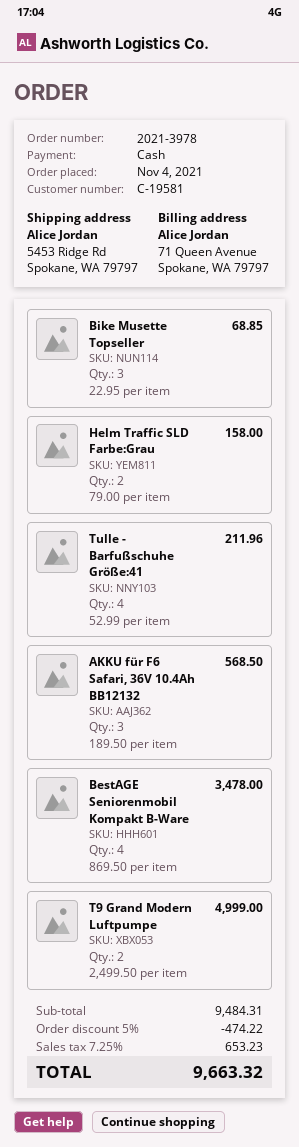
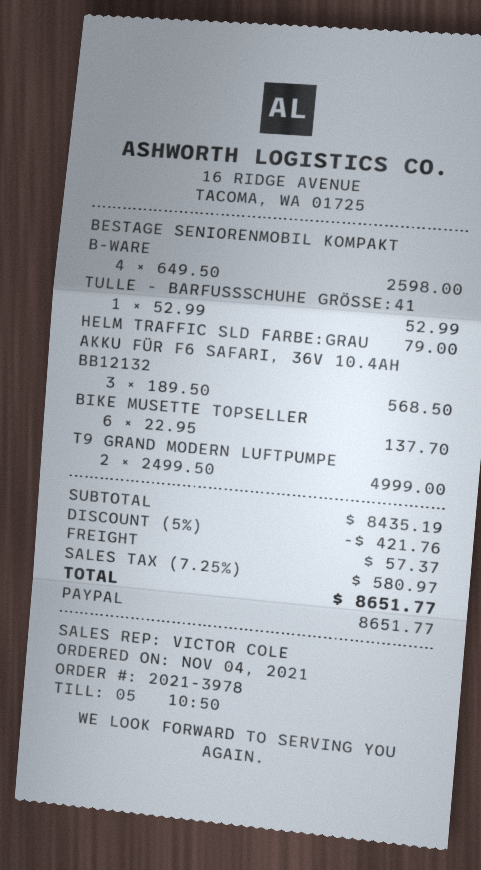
payment method: cash -> PayPal
Bike Musette Topseller: 3 x 22.95 = 68.85 -> 6 x 22.95 = 137.70
Helm Traffic SLD Farbe:Grau: 2 x 79.00 = 158.00 -> 1 x 79.00 = 79.00
Tulle - Barfußschuhe Größe:41: 4 x 52.99 = 211.96 -> 1 x 52.99 = 52.99
BestAGE Seniorenmobil Kompakt B-Ware: 4 x 869.50 = 3478.00 -> 4 x 649.50 = 2598.00
subtotal: 9484.31 -> 8435.19
discount: 5% = 474.22 -> 5% = 421.76
shipping: none -> 57.37
tax: 7.25% = 653.23 -> 7.25% = 580.97
total: 9663.32 -> 8651.77

